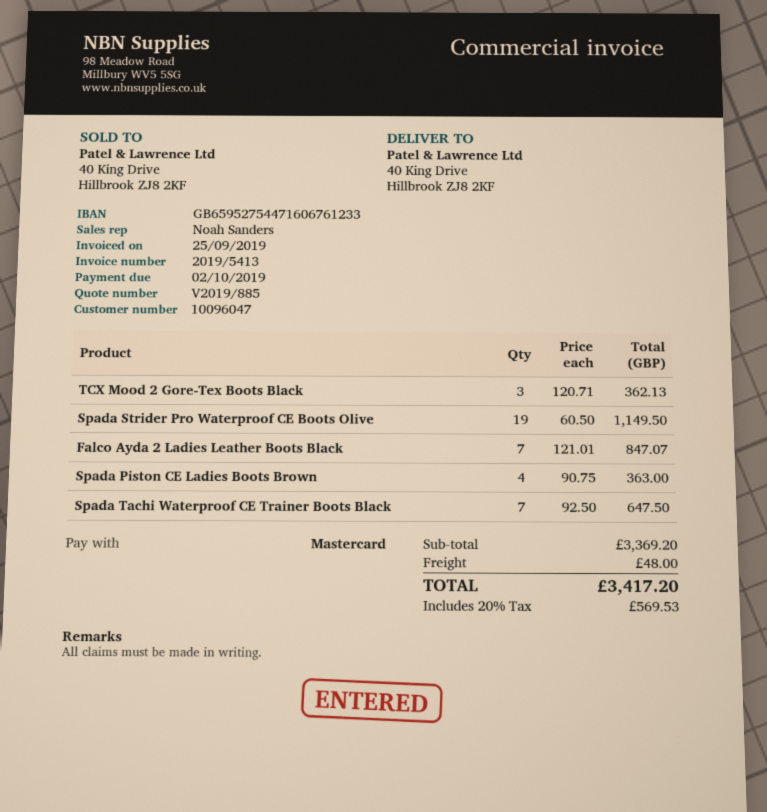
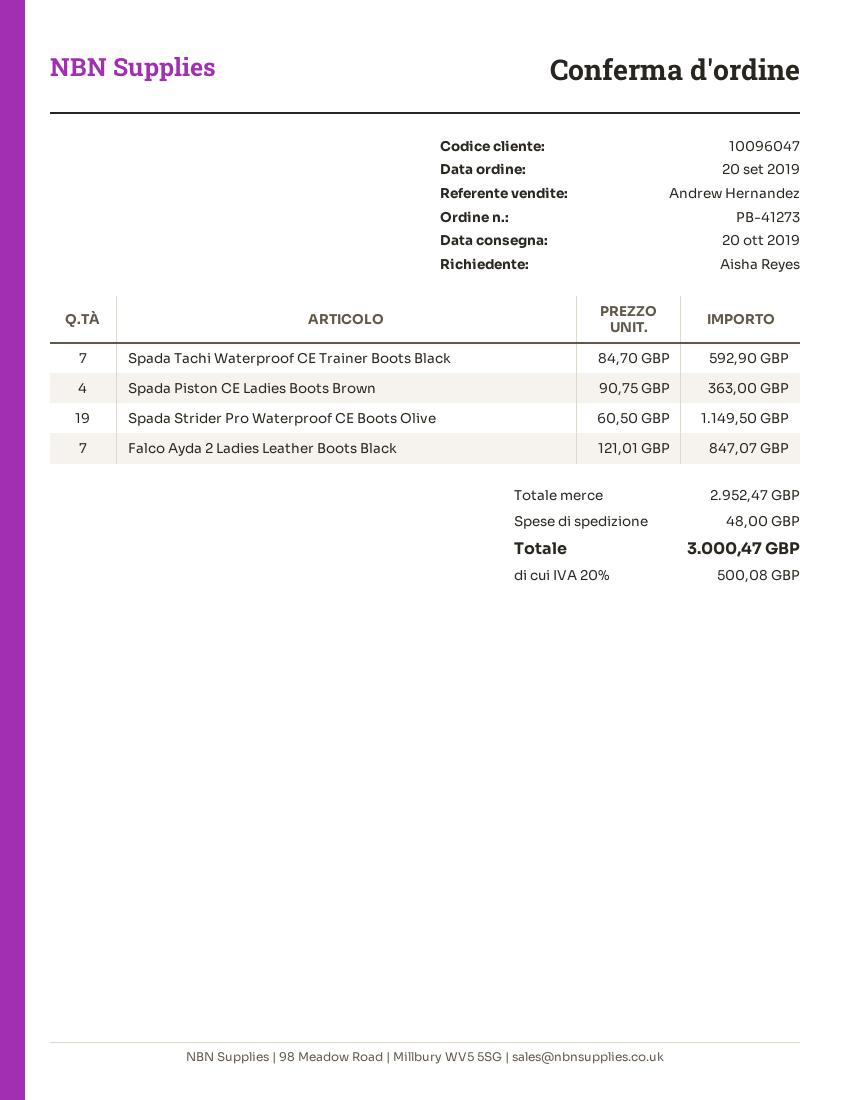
sales rep: Noah Sanders -> Andrew Hernandez
TCX Mood 2 Gore-Tex Boots Black: 3 x 120.71 = 362.13 -> none
Spada Tachi Waterproof CE Trainer Boots Black: 7 x 92.50 = 647.50 -> 7 x 84.70 = 592.90
subtotal: 3369.20 -> 2952.47
tax: 20% = 569.53 -> 20% = 500.08
total: 3417.20 -> 3000.47

